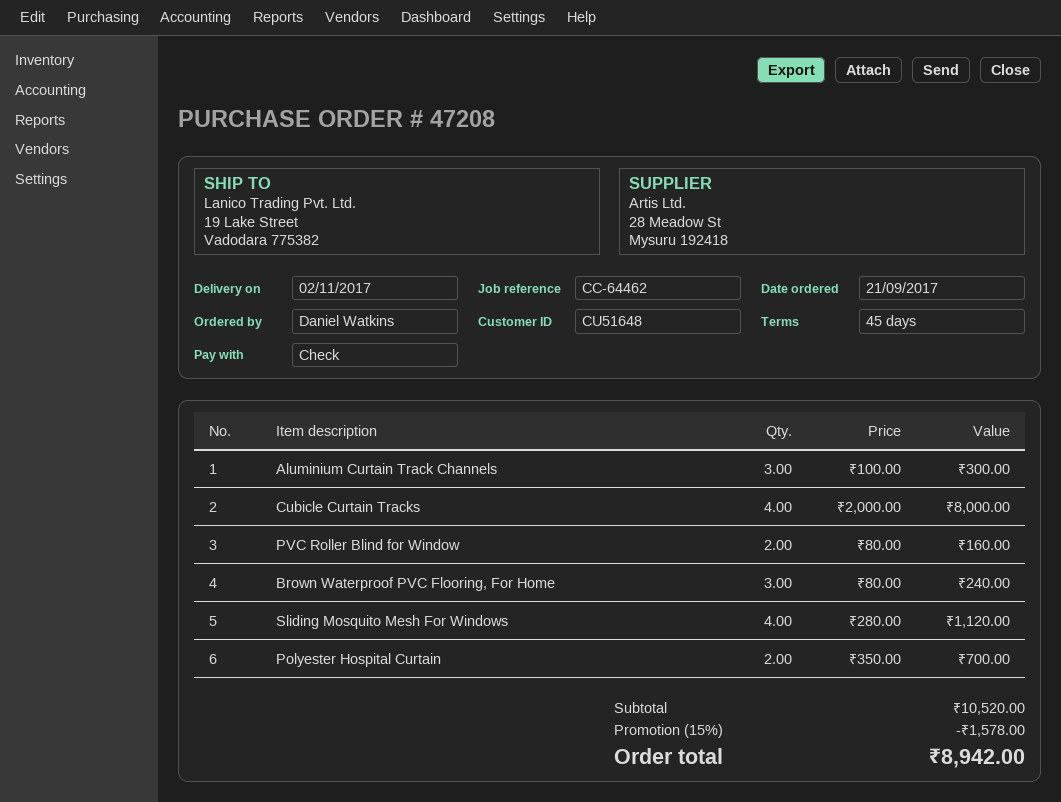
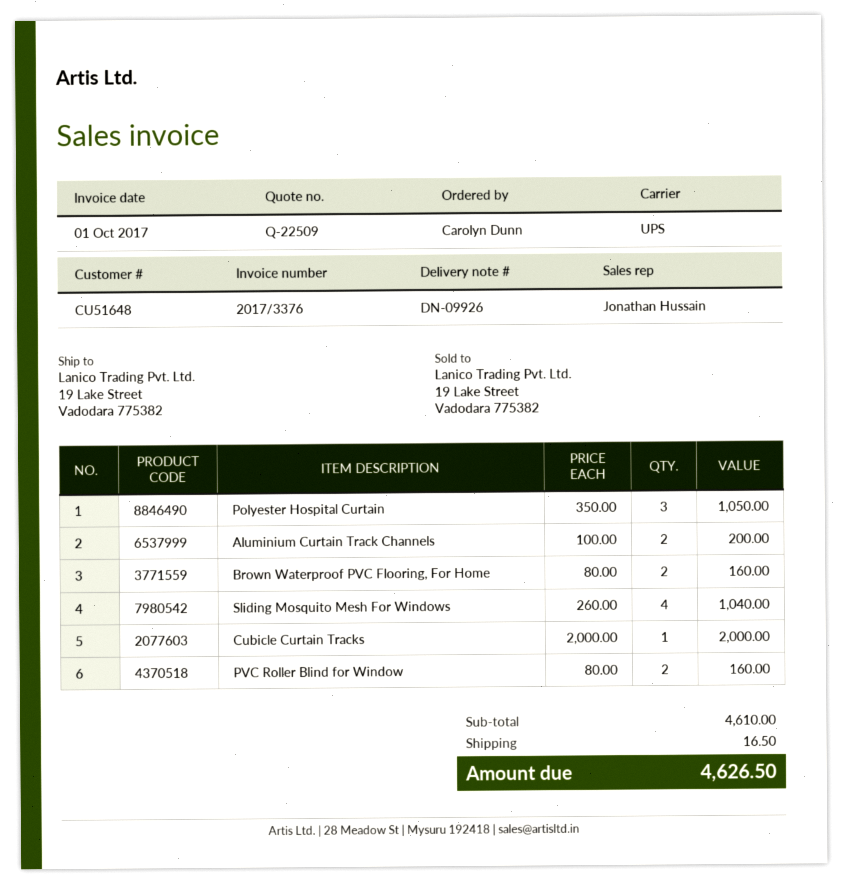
ordered by: Daniel Watkins -> Carolyn Dunn
Aluminium Curtain Track Channels: 3 x 100.00 = 300.00 -> 2 x 100.00 = 200.00
Cubicle Curtain Tracks: 4 x 2000.00 = 8000.00 -> 1 x 2000.00 = 2000.00
Brown Waterproof PVC Flooring, For Home: 3 x 80.00 = 240.00 -> 2 x 80.00 = 160.00
Sliding Mosquito Mesh For Windows: 4 x 280.00 = 1120.00 -> 4 x 260.00 = 1040.00
Polyester Hospital Curtain: 2 x 350.00 = 700.00 -> 3 x 350.00 = 1050.00
subtotal: 10520.00 -> 4610.00
discount: 15% = 1578.00 -> none
shipping: none -> 16.50
total: 8942.00 -> 4626.50

